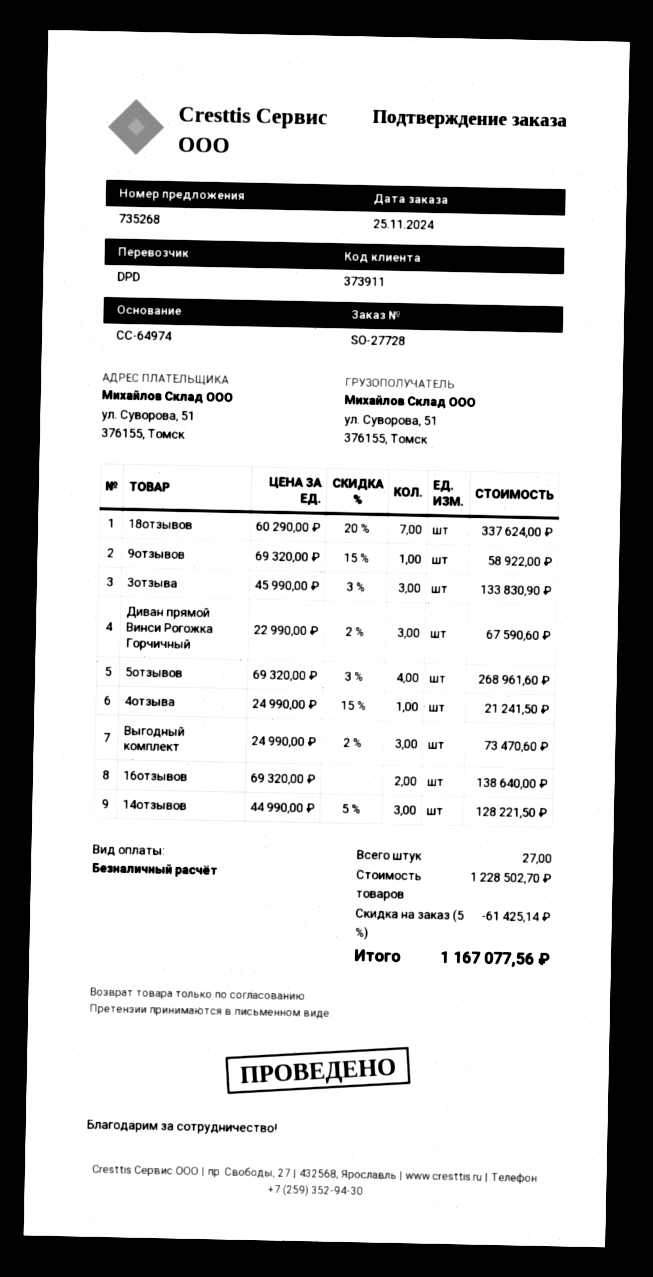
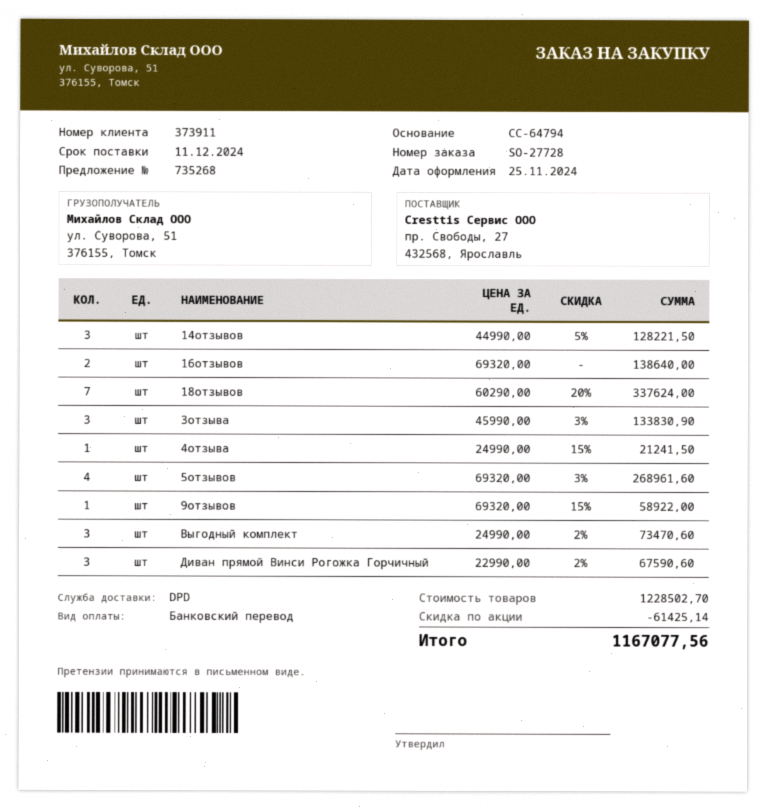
reference: CC-64974 -> CC-64794

